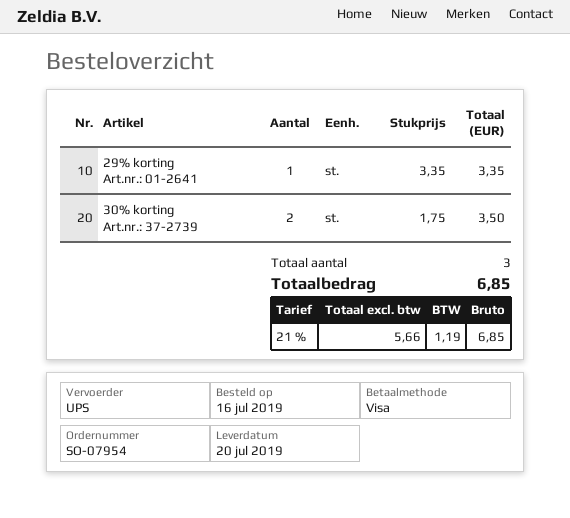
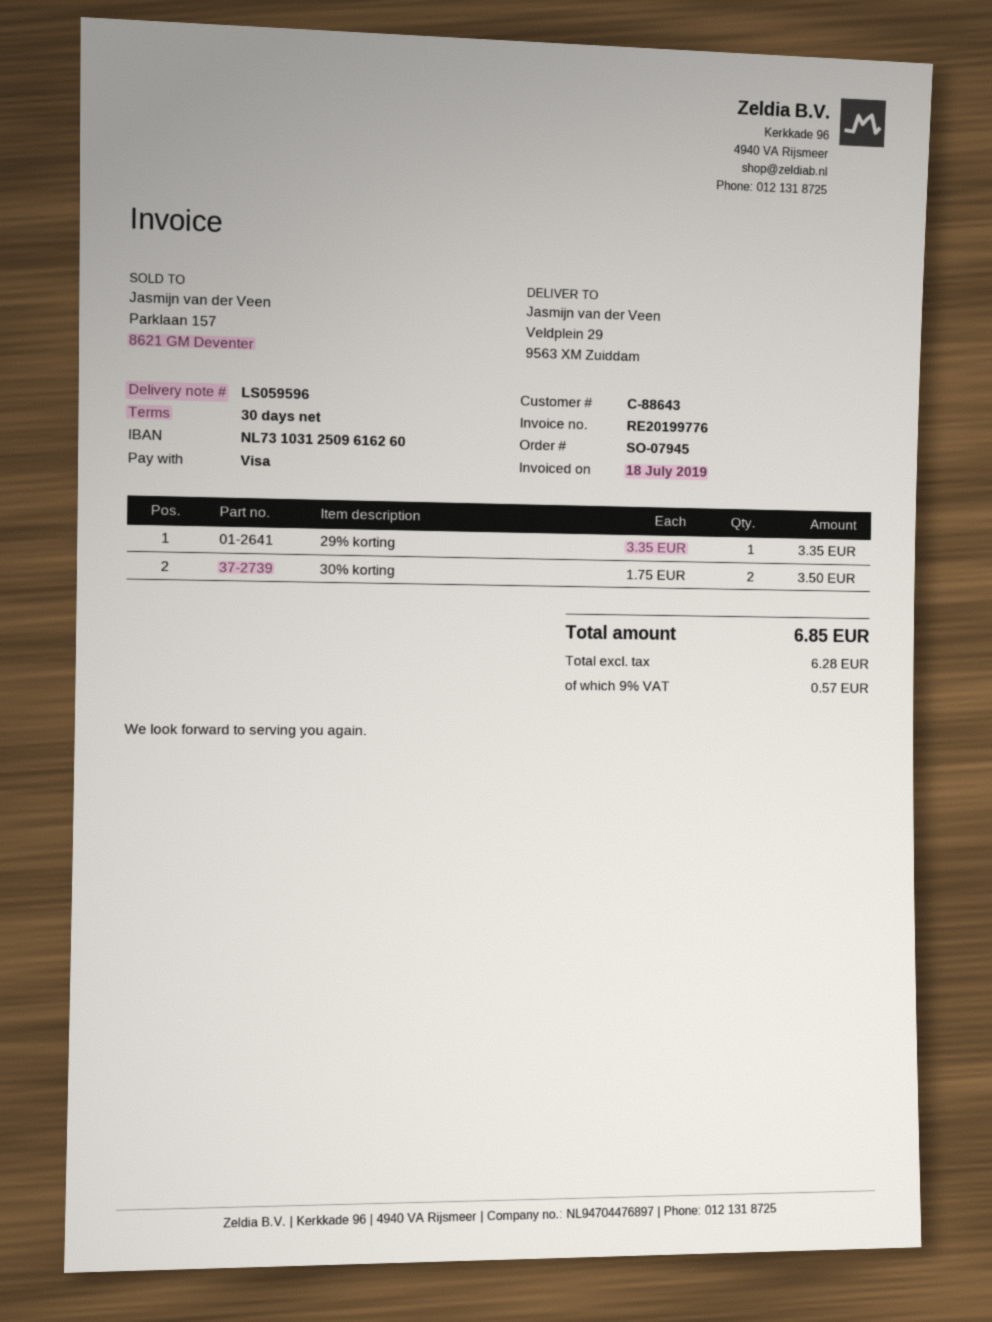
order number: SO-07954 -> SO-07945
net: 5.66 -> 6.28
tax: 21% = 1.19 -> 9% = 0.57

